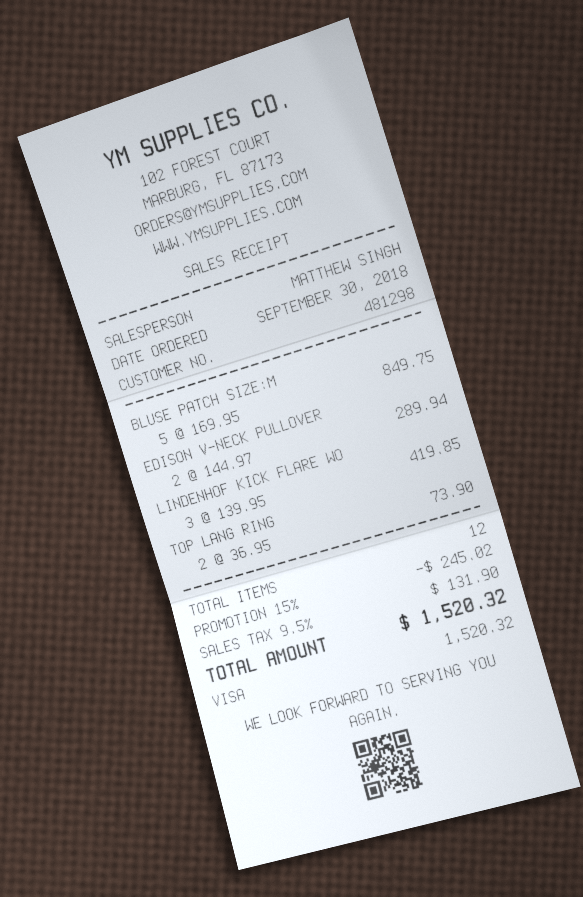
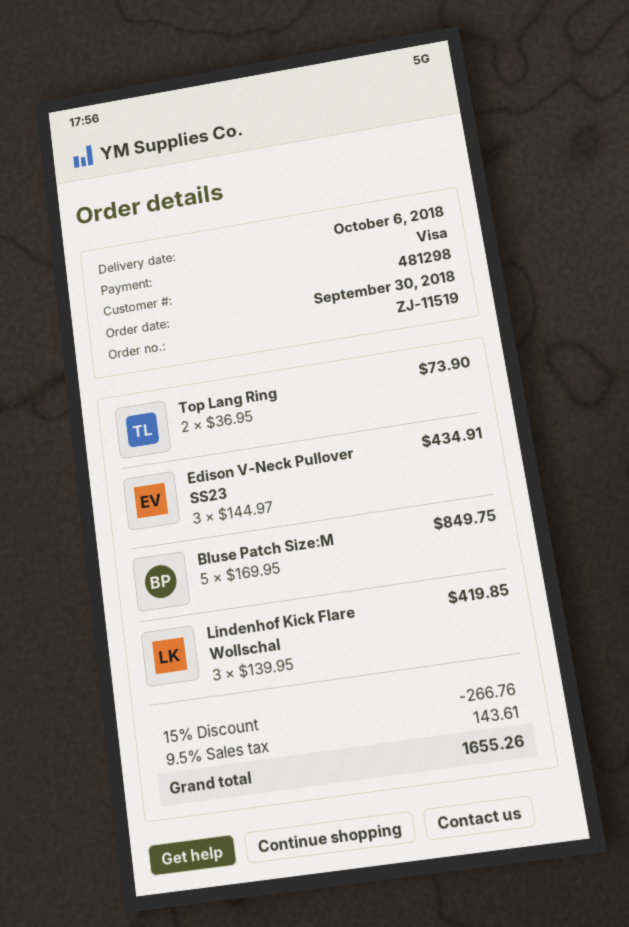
EDISON V-NECK PULLOVER: 2 x 144.97 = 289.94 -> 3 x 144.97 = 434.91
discount: 15% = 245.02 -> 15% = 266.76
tax: 9.5% = 131.90 -> 9.5% = 143.61
total: 1520.32 -> 1655.26

